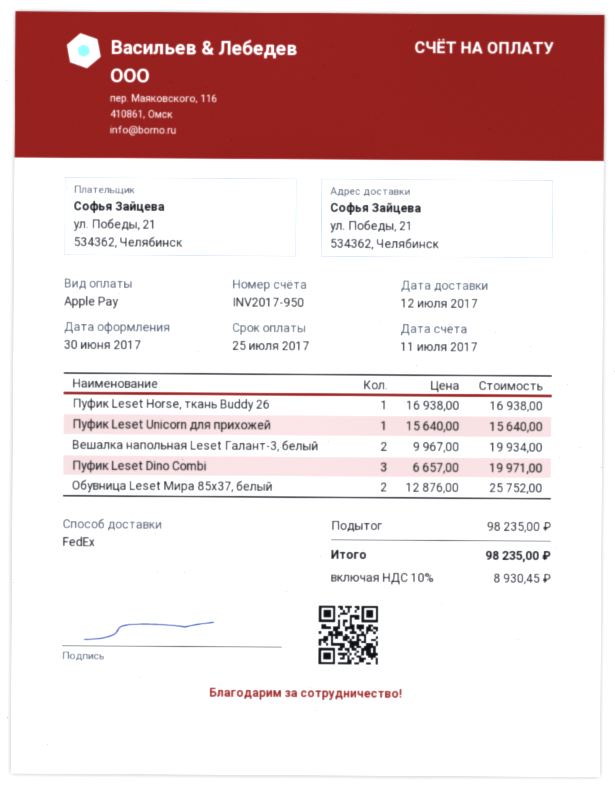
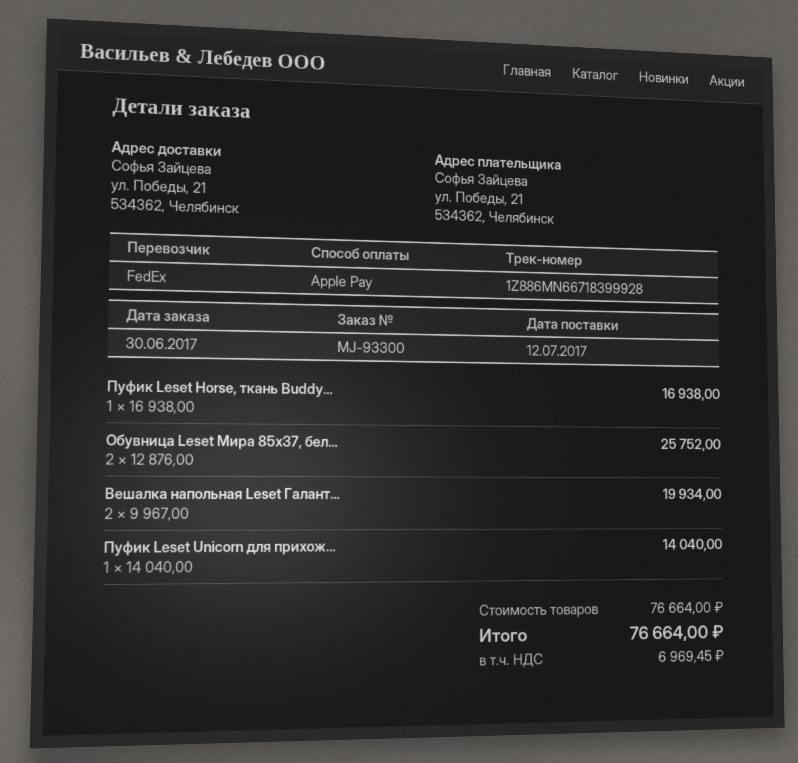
Пуфик Leset Unicorn для прихожей: 1 x 15640.00 = 15640.00 -> 1 x 14040.00 = 14040.00
Пуфик Leset Dino Combi: 3 x 6657.00 = 19971.00 -> none
subtotal: 98235.00 -> 76664.00
tax: 8930.45 -> 6969.45
total: 98235.00 -> 76664.00

